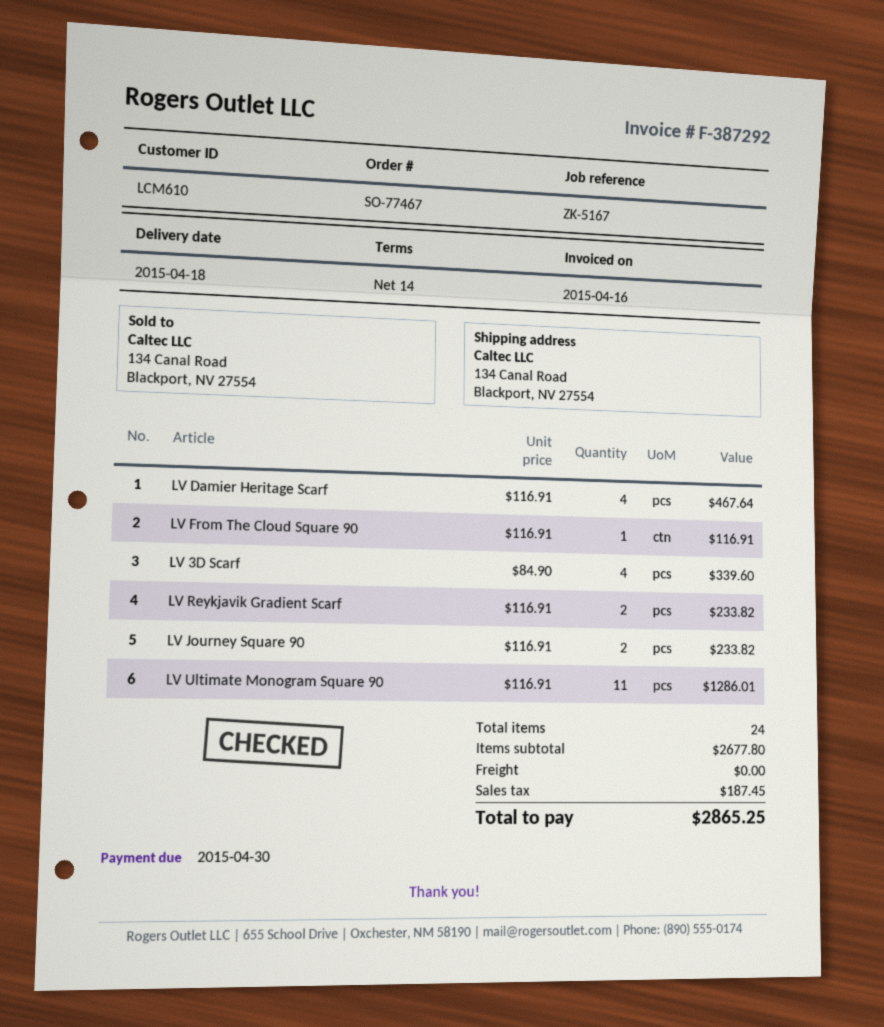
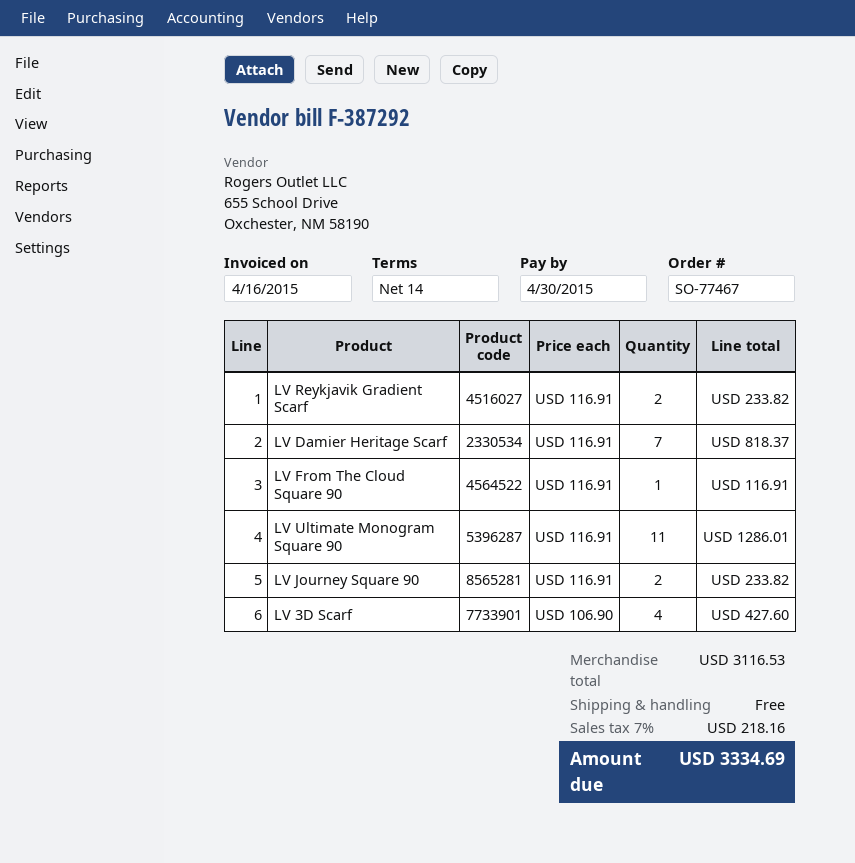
LV Damier Heritage Scarf: 4 x 116.91 = 467.64 -> 7 x 116.91 = 818.37
LV 3D Scarf: 4 x 84.90 = 339.60 -> 4 x 106.90 = 427.60
subtotal: 2677.80 -> 3116.53
tax: 187.45 -> 218.16
total: 2865.25 -> 3334.69

